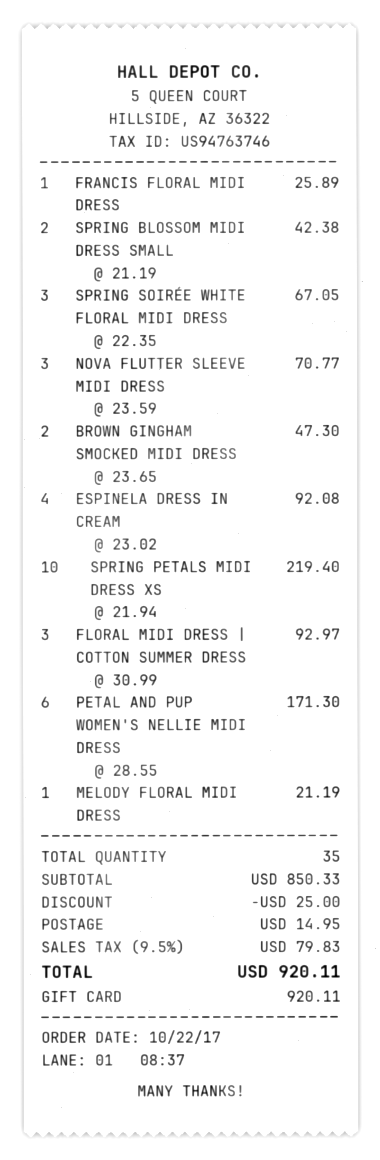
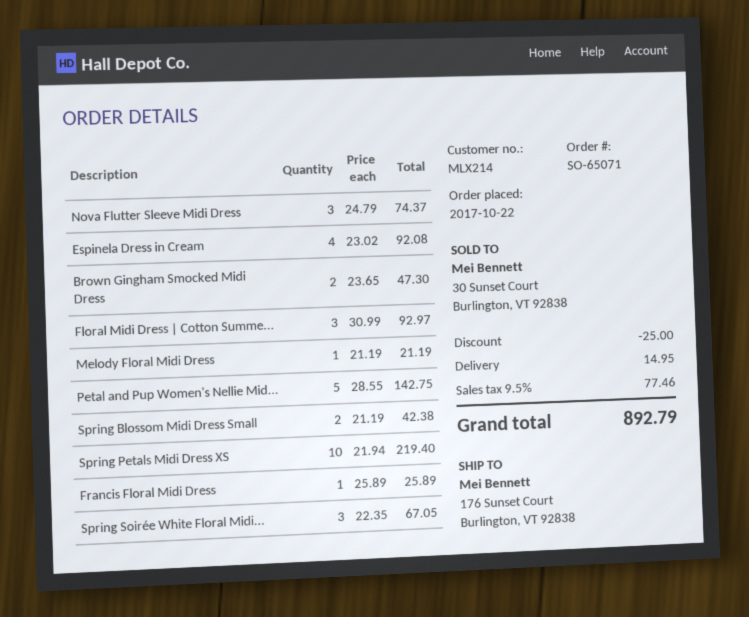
NOVA FLUTTER SLEEVE MIDI DRESS: 3 x 23.59 = 70.77 -> 3 x 24.79 = 74.37
PETAL AND PUP WOMEN'S NELLIE MIDI DRESS: 6 x 28.55 = 171.30 -> 5 x 28.55 = 142.75
tax: 9.5% = 79.83 -> 9.5% = 77.46
total: 920.11 -> 892.79

